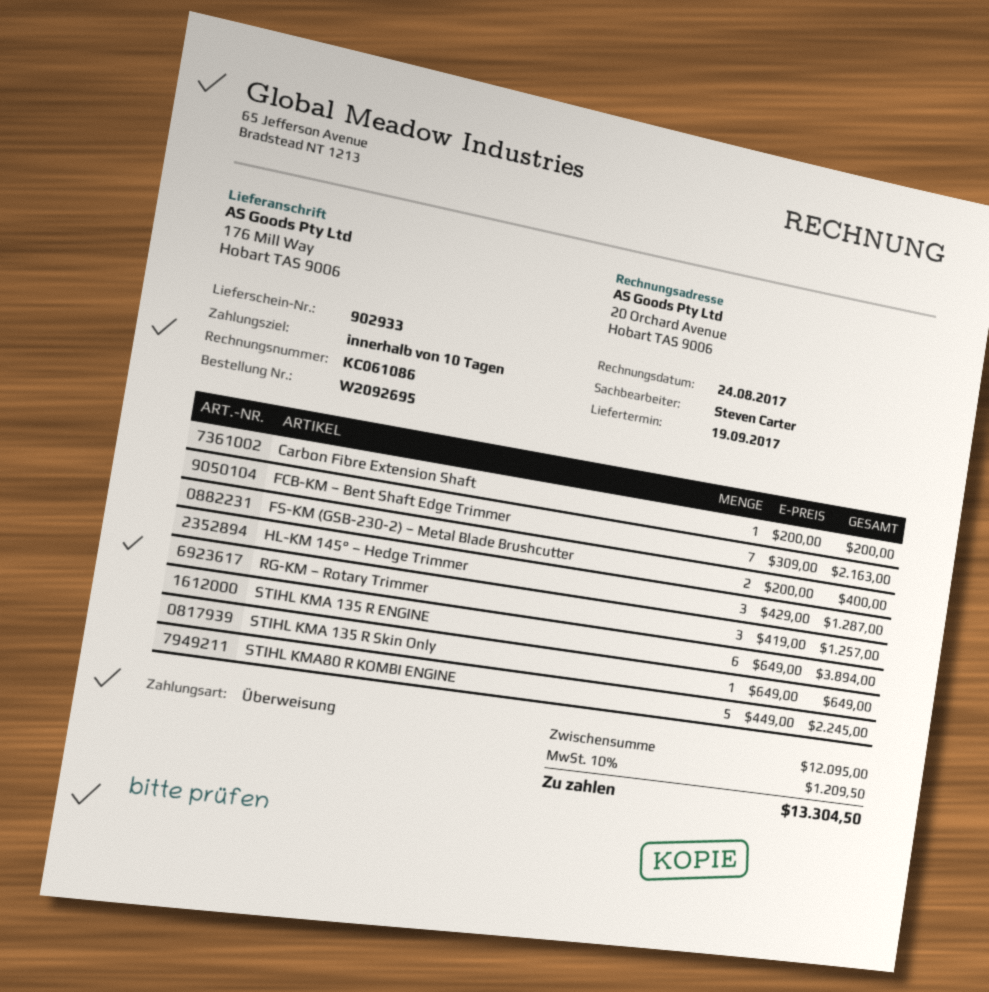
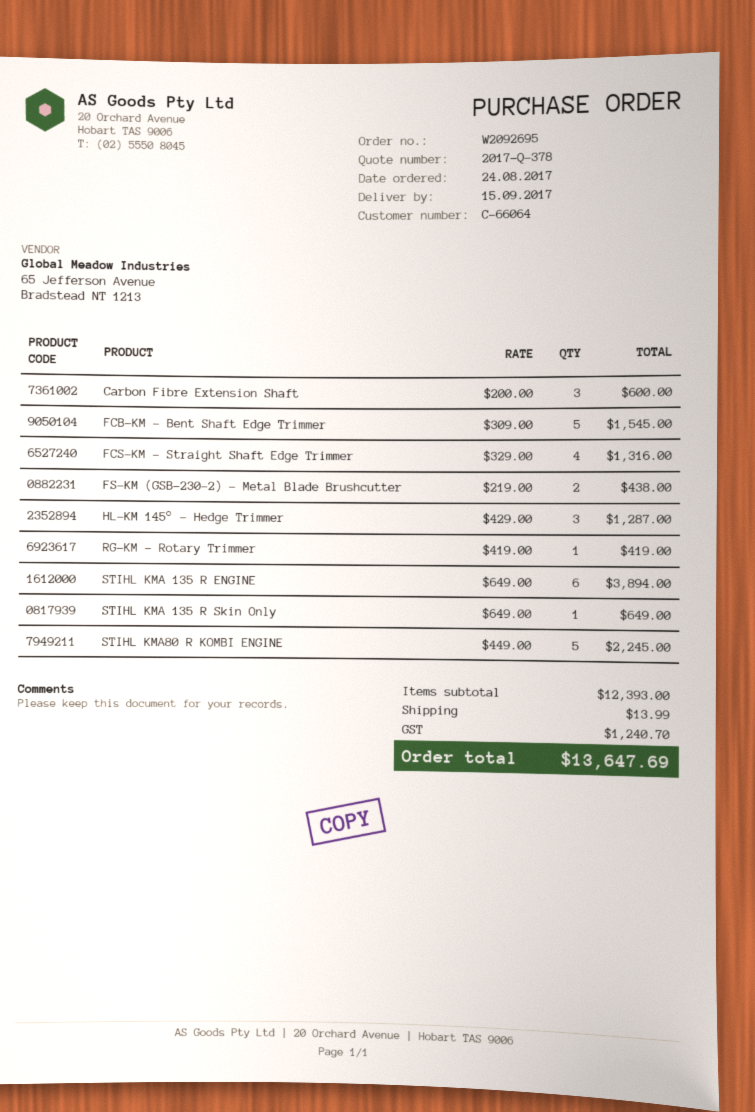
delivery date: 2017-09-19 -> 2017-09-15
Carbon Fibre Extension Shaft: 1 x 200.00 = 200.00 -> 3 x 200.00 = 600.00
FCB-KM – Bent Shaft Edge Trimmer: 7 x 309.00 = 2163.00 -> 5 x 309.00 = 1545.00
FS-KM (GSB-230-2) – Metal Blade Brushcutter: 2 x 200.00 = 400.00 -> 2 x 219.00 = 438.00
RG-KM – Rotary Trimmer: 3 x 419.00 = 1257.00 -> 1 x 419.00 = 419.00
FCS-KM – Straight Shaft Edge Trimmer: none -> 4 x 329.00 = 1316.00
subtotal: 12095.00 -> 12393.00
shipping: none -> 13.99
tax: 1209.50 -> 1240.70
total: 13304.50 -> 13647.69

